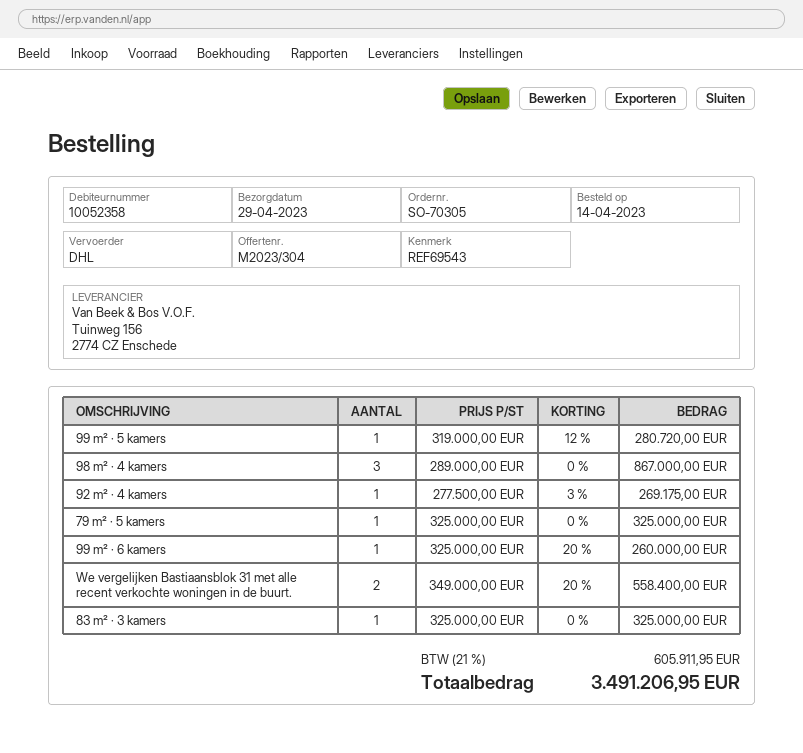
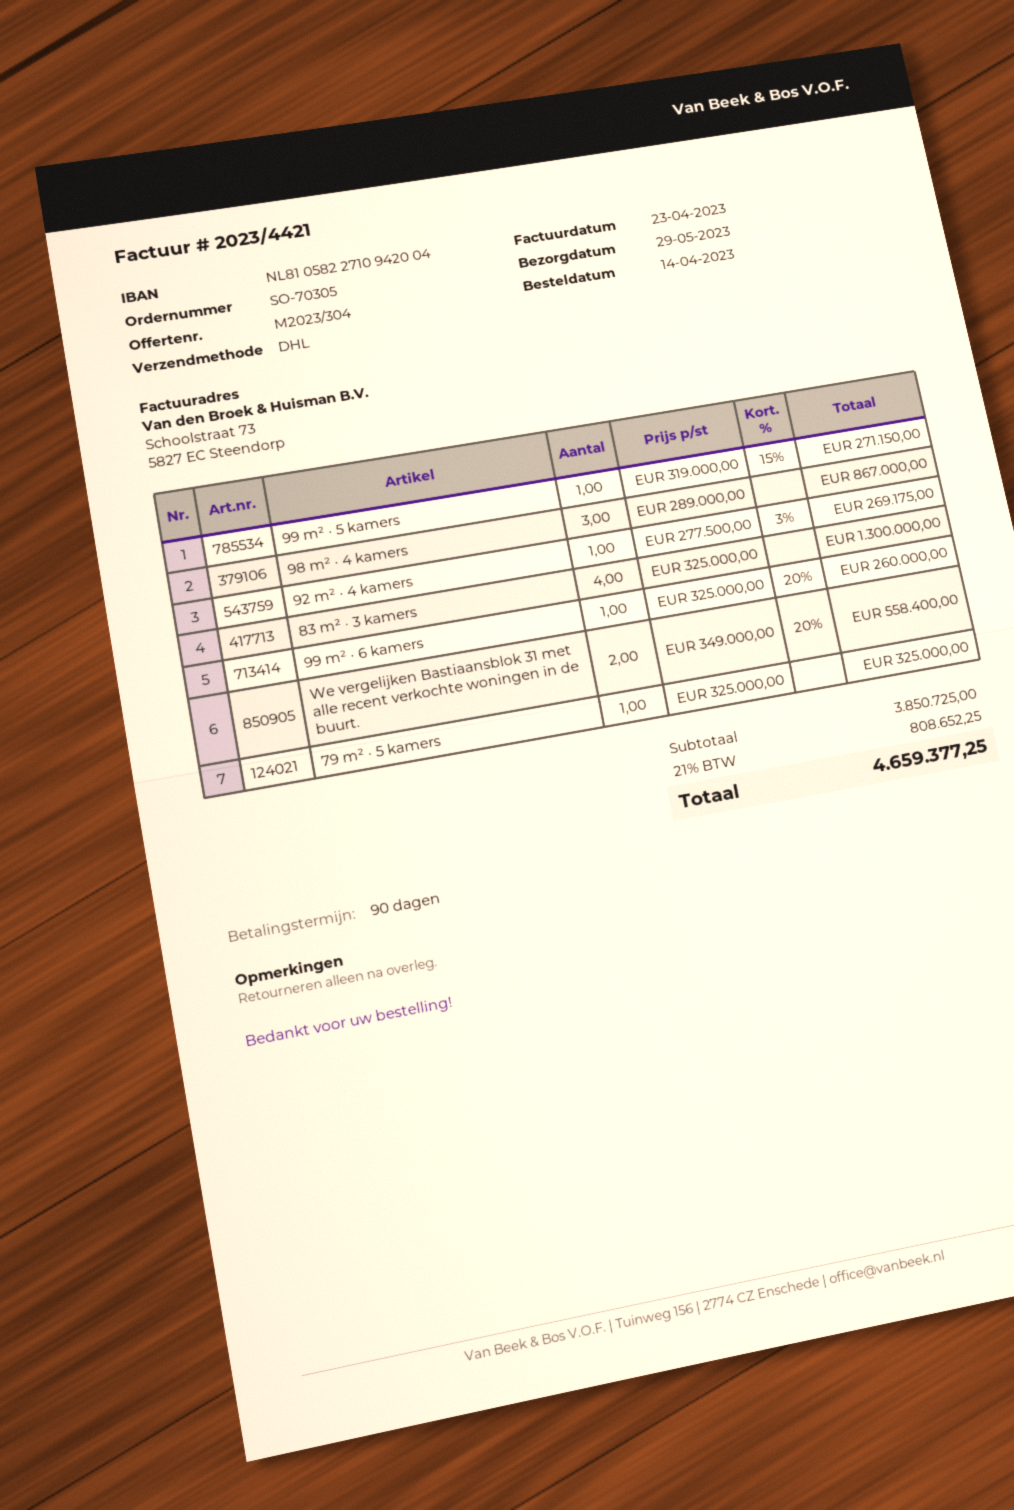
delivery date: 2023-04-29 -> 2023-05-29
99 m² · 5 kamers: 1 x 319000.00 - 12% = 280720.00 -> 1 x 319000.00 - 15% = 271150.00
83 m² · 3 kamers: 1 x 325000.00 = 325000.00 -> 4 x 325000.00 = 1300000.00
tax: 21% = 605911.95 -> 21% = 808652.25
total: 3491206.95 -> 4659377.25

